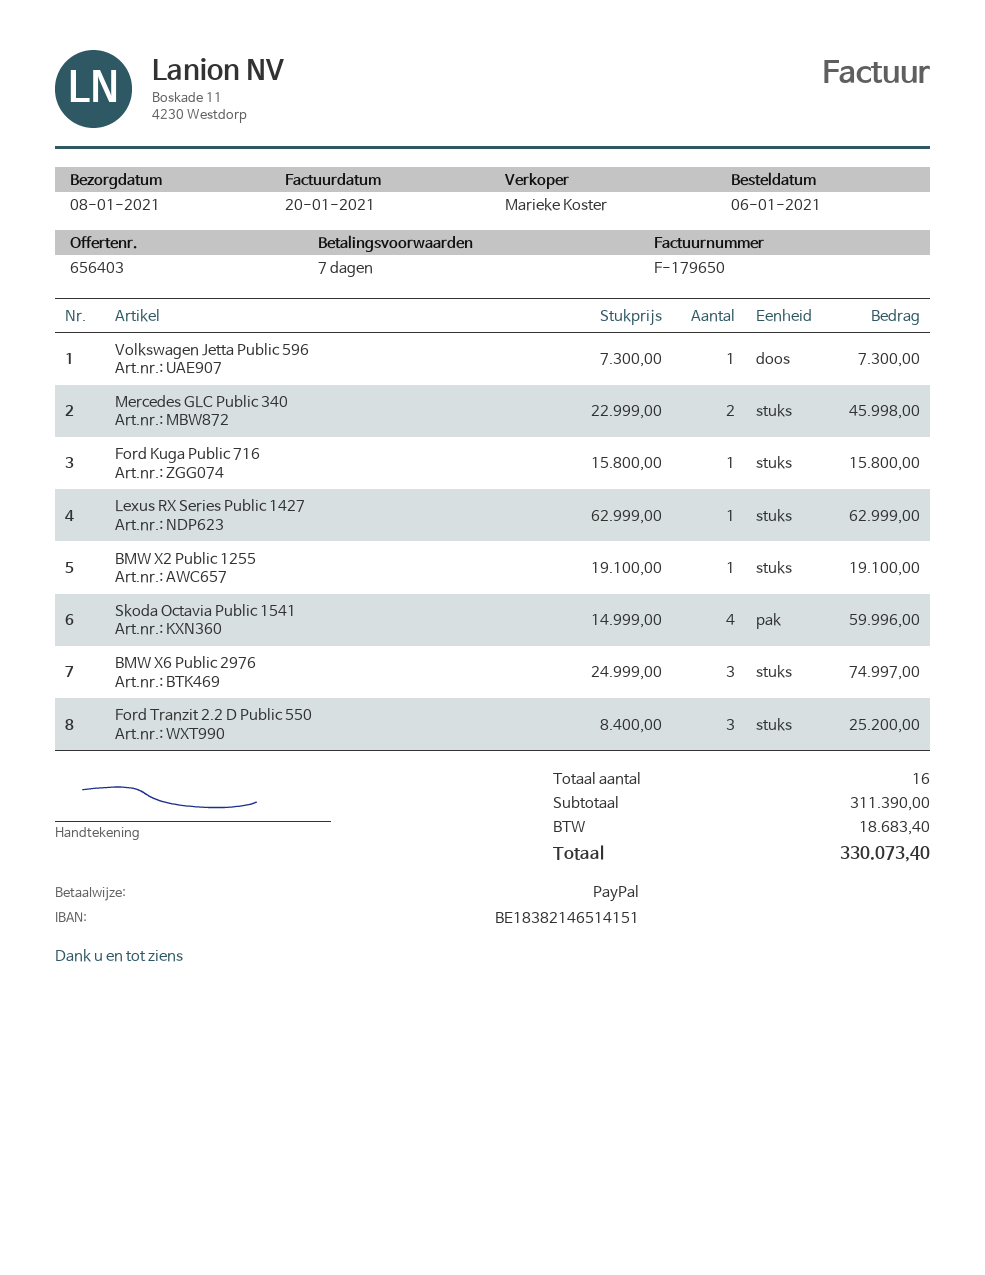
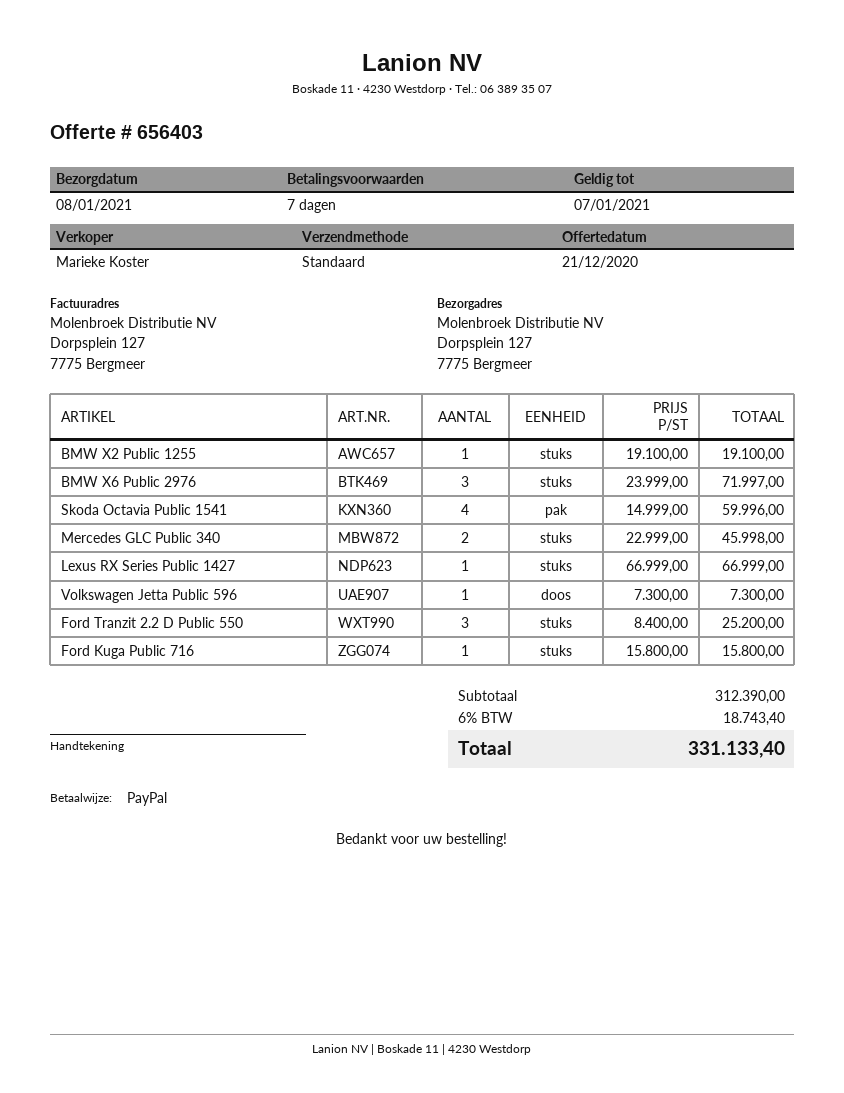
Lexus RX Series Public 1427: 1 x 62999.00 = 62999.00 -> 1 x 66999.00 = 66999.00
BMW X6 Public 2976: 3 x 24999.00 = 74997.00 -> 3 x 23999.00 = 71997.00
subtotal: 311390.00 -> 312390.00
tax: 18683.40 -> 18743.40
total: 330073.40 -> 331133.40

